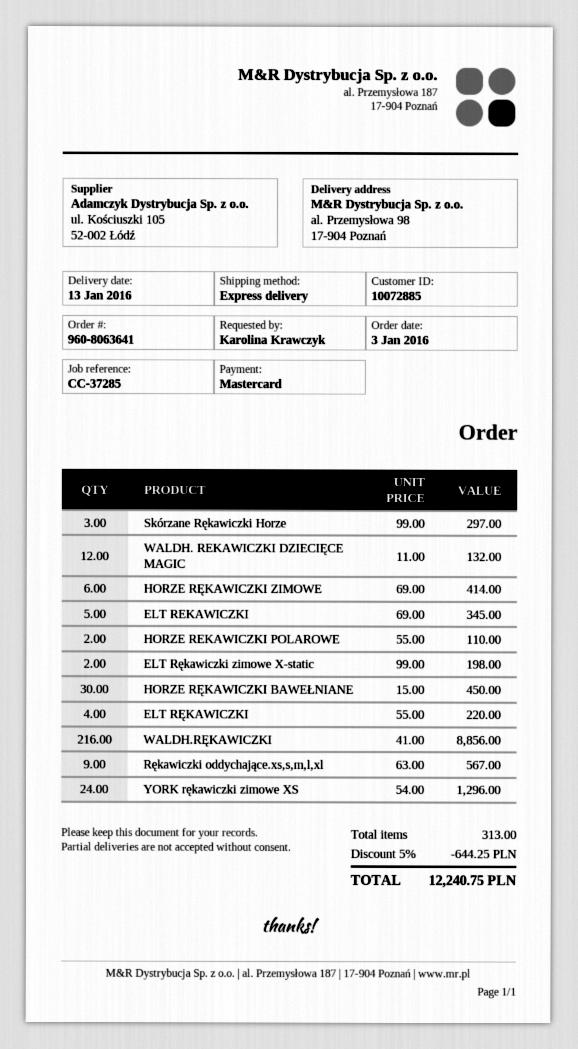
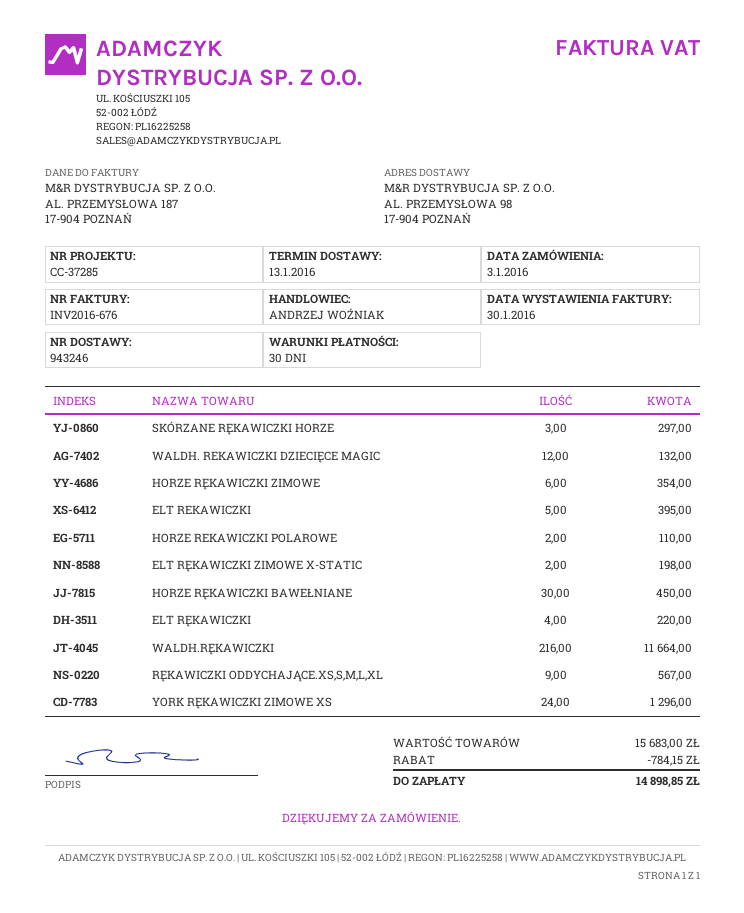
HORZE RĘKAWICZKI ZIMOWE: 6 for 414.00 -> 6 for 354.00
ELT REKAWICZKI: 5 for 345.00 -> 5 for 395.00
WALDH.RĘKAWICZKI: 216 for 8856.00 -> 216 for 11664.00
discount: 644.25 -> 784.15
total: 12240.75 -> 14898.85

